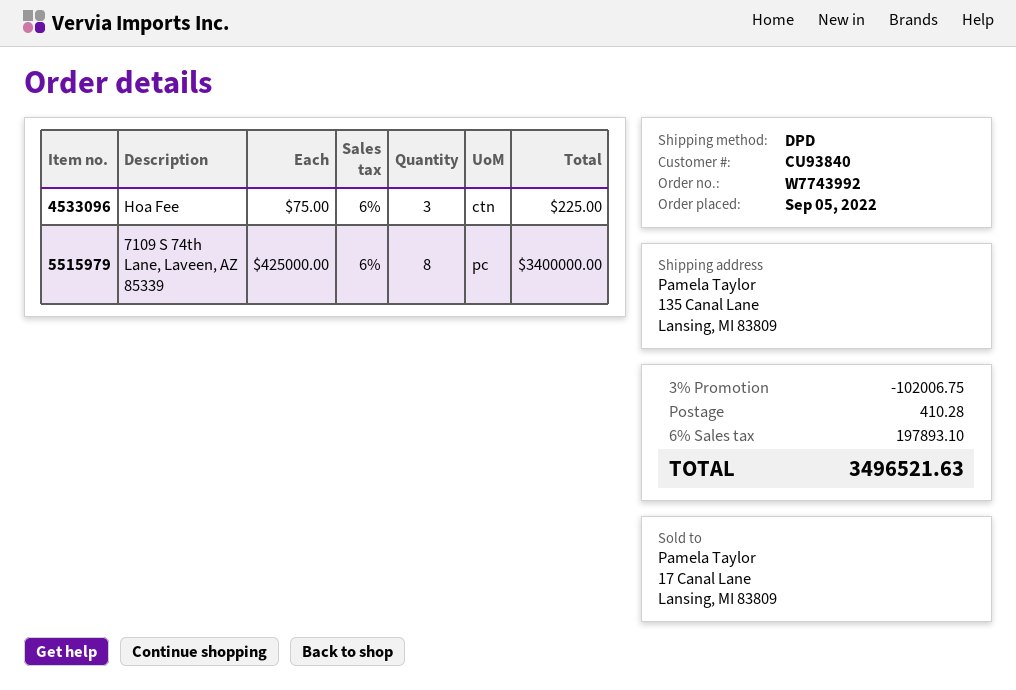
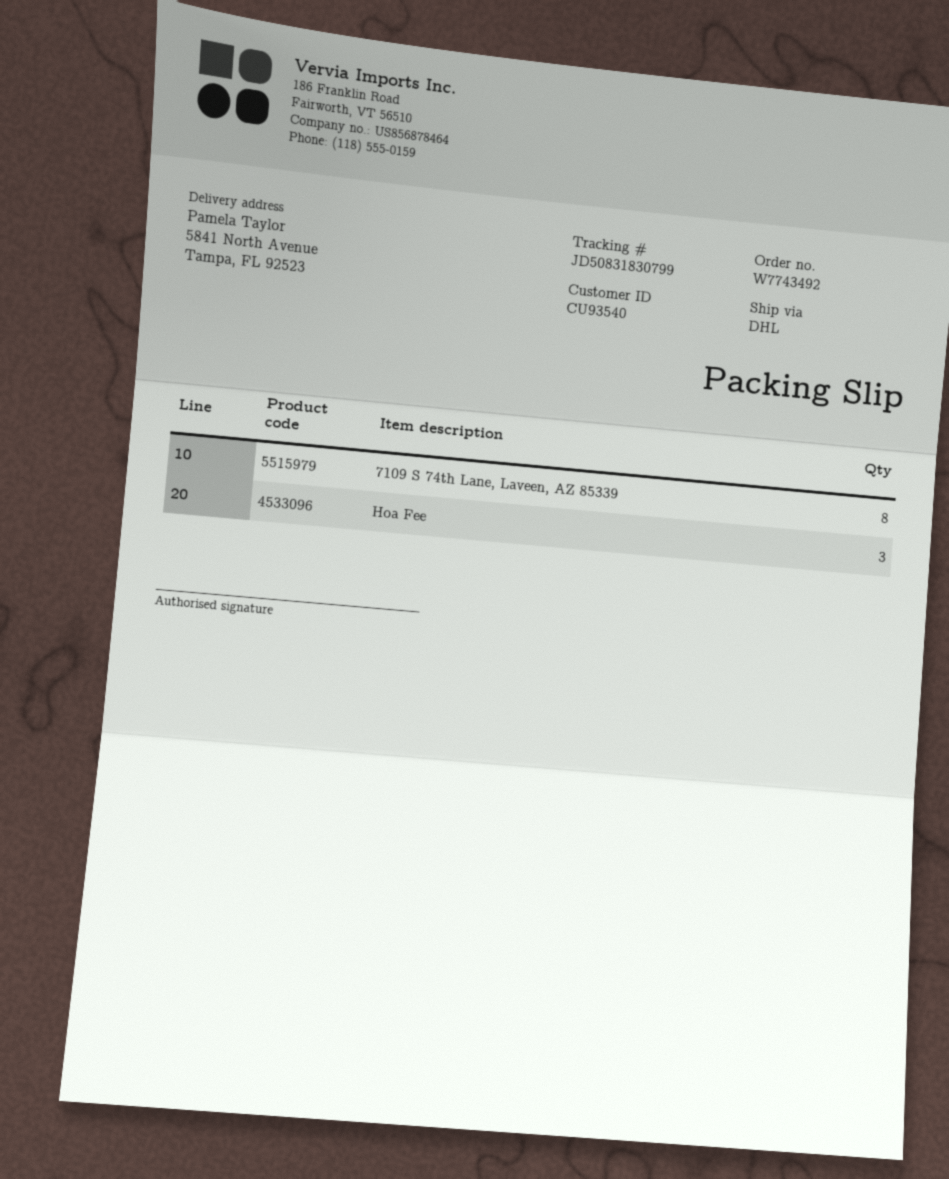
order number: W7743992 -> W7743492
customer number: CU93840 -> CU93540
shipping method: DPD -> DHL
ship to: 135 Canal Lane, Lansing, MI 83809 -> 5841 North Avenue, Tampa, FL 92523

